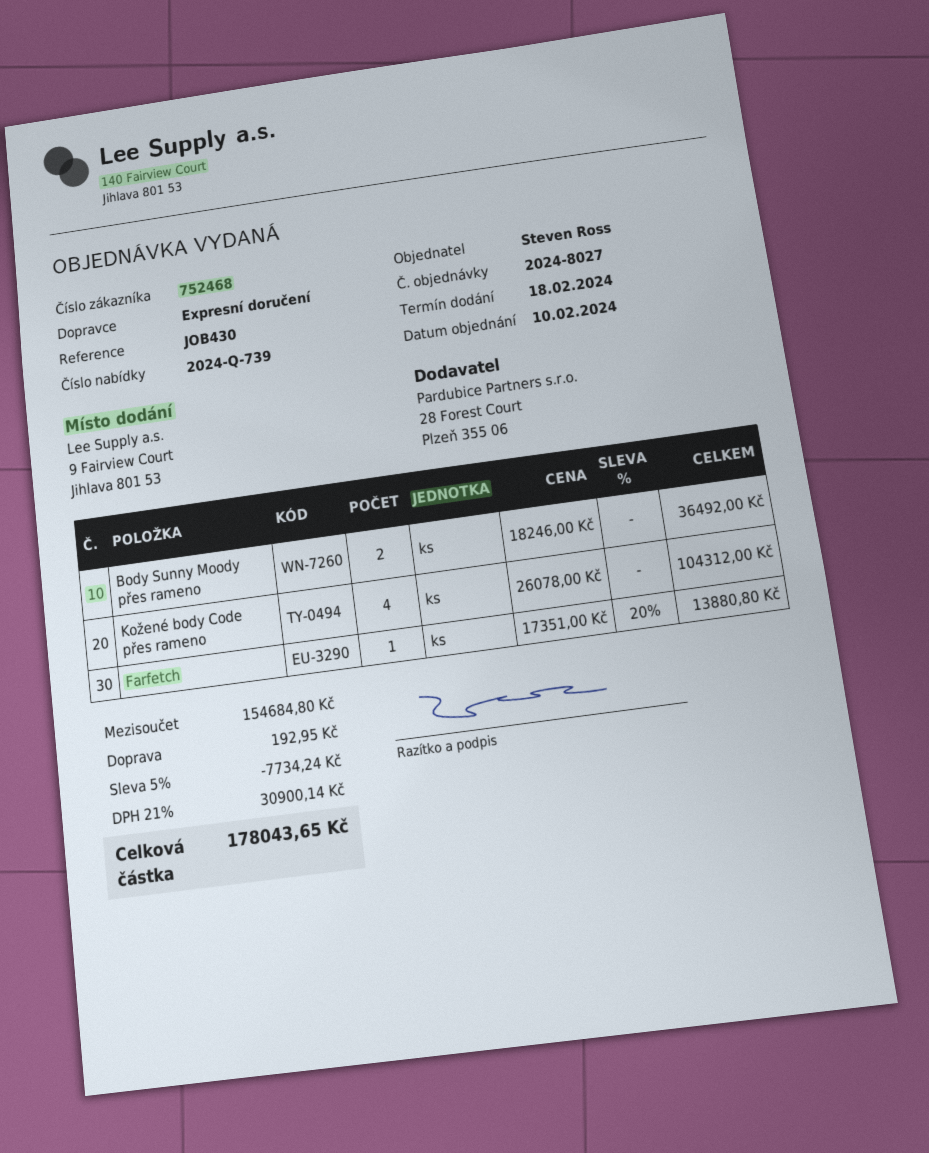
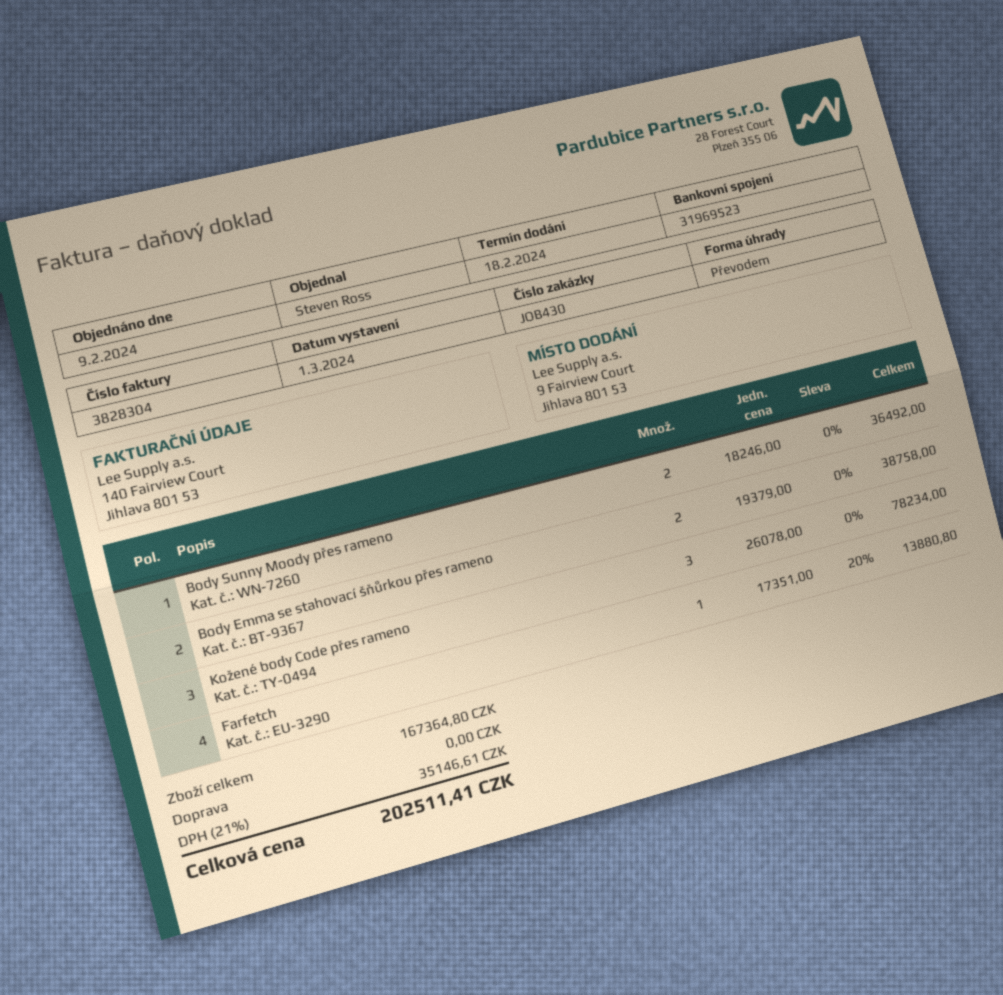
order date: 2024-02-10 -> 2024-02-09
Kožené body Code přes rameno: 4 x 26078.00 = 104312.00 -> 3 x 26078.00 = 78234.00
Body Emma se stahovací šňůrkou přes rameno: none -> 2 x 19379.00 = 38758.00
subtotal: 154684.80 -> 167364.80
discount: 5% = 7734.24 -> none
shipping: 192.95 -> 0.00
tax: 21% = 30900.14 -> 21% = 35146.61
total: 178043.65 -> 202511.41

